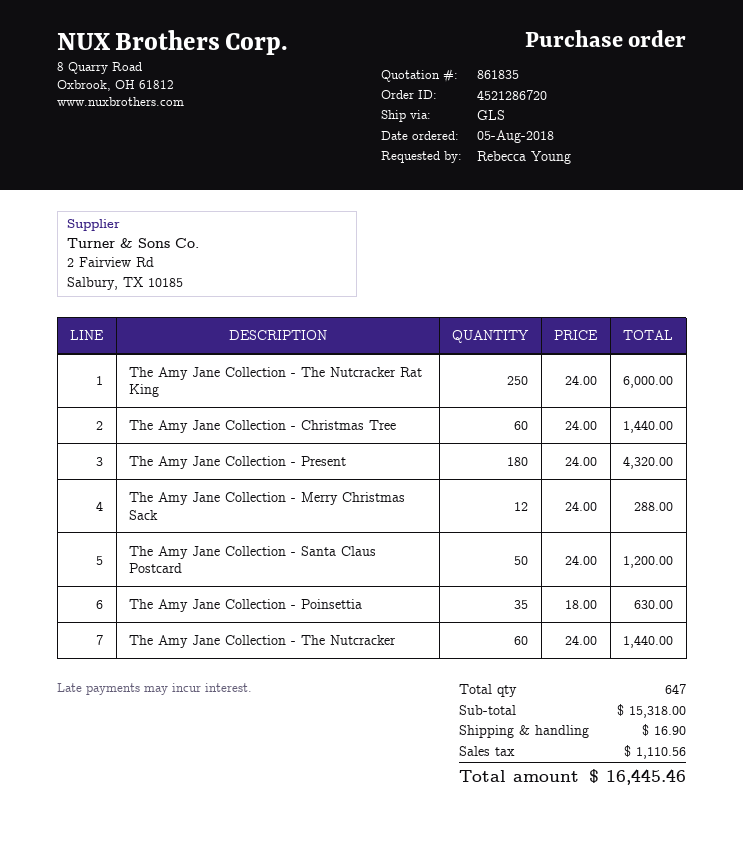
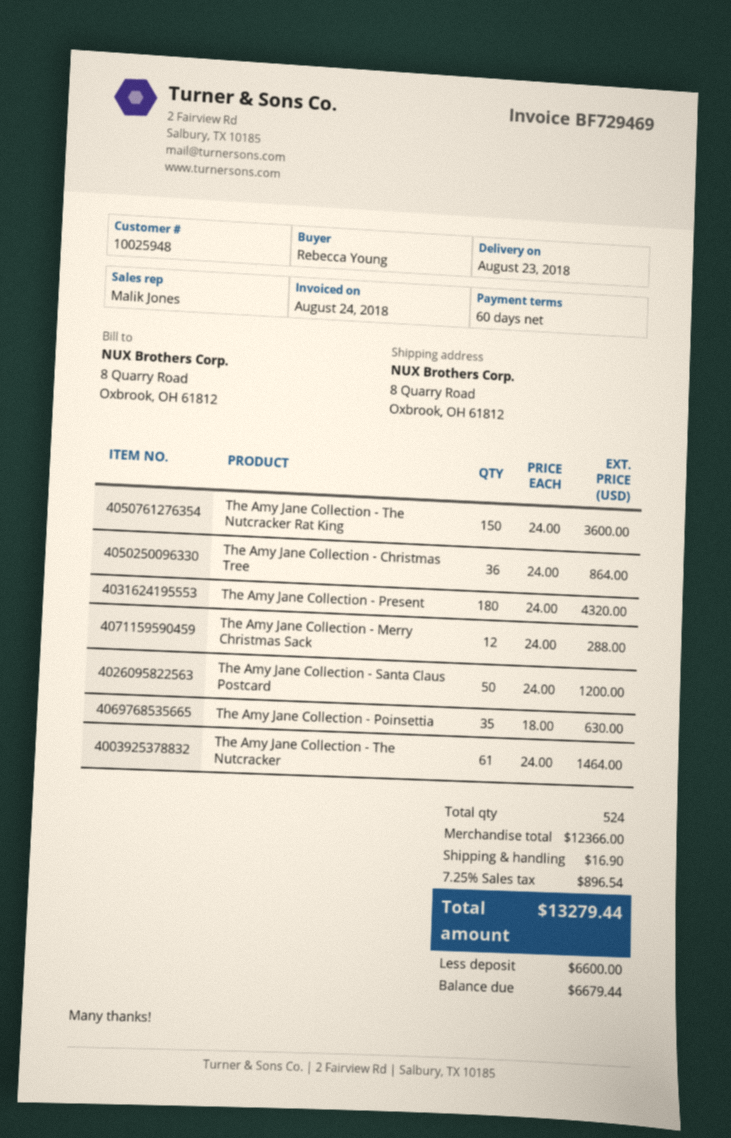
The Amy Jane Collection - The Nutcracker Rat King: 250 x 24.00 = 6000.00 -> 150 x 24.00 = 3600.00
The Amy Jane Collection - Christmas Tree: 60 x 24.00 = 1440.00 -> 36 x 24.00 = 864.00
The Amy Jane Collection - The Nutcracker: 60 x 24.00 = 1440.00 -> 61 x 24.00 = 1464.00
total quantity: 647 -> 524
subtotal: 15318.00 -> 12366.00
tax: 1110.56 -> 896.54
total: 16445.46 -> 13279.44

